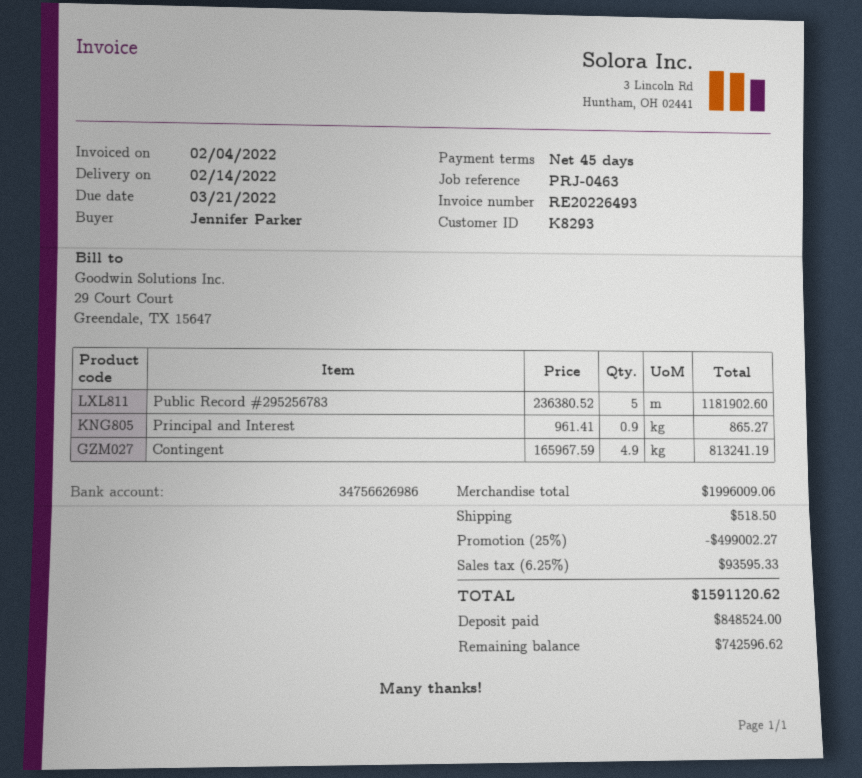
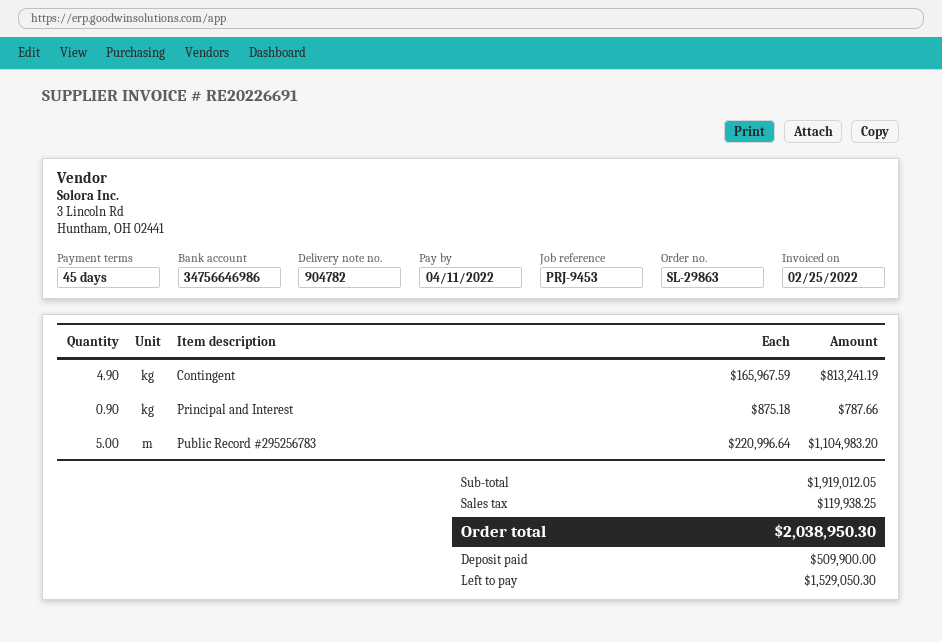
invoice number: RE20226493 -> RE20226691
invoice date: 2022-02-04 -> 2022-02-25
due date: 2022-03-21 -> 2022-04-11
reference: PRJ-0463 -> PRJ-9453
bank account: 34756626986 -> 34756646986
Public Record #295256783: 5 x 236380.52 = 1181902.60 -> 5 x 220996.64 = 1104983.20
Principal and Interest: 0.9 x 961.41 = 865.27 -> 0.9 x 875.18 = 787.66
subtotal: 1996009.06 -> 1919012.05
discount: 25% = 499002.27 -> none
shipping: 518.50 -> none
tax: 93595.33 -> 119938.25
total: 1591120.62 -> 2038950.30
deposit: 848524.00 -> 509900.00
balance: 742596.62 -> 1529050.30

